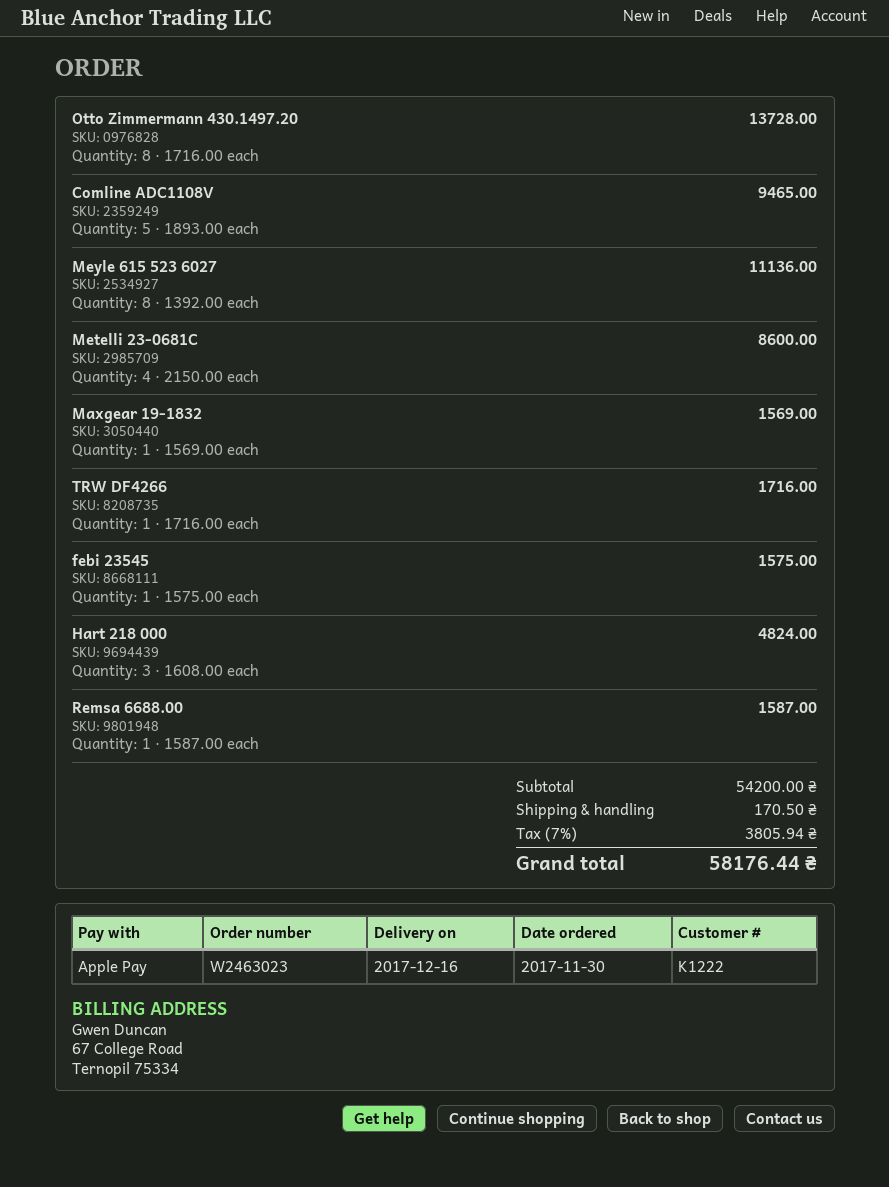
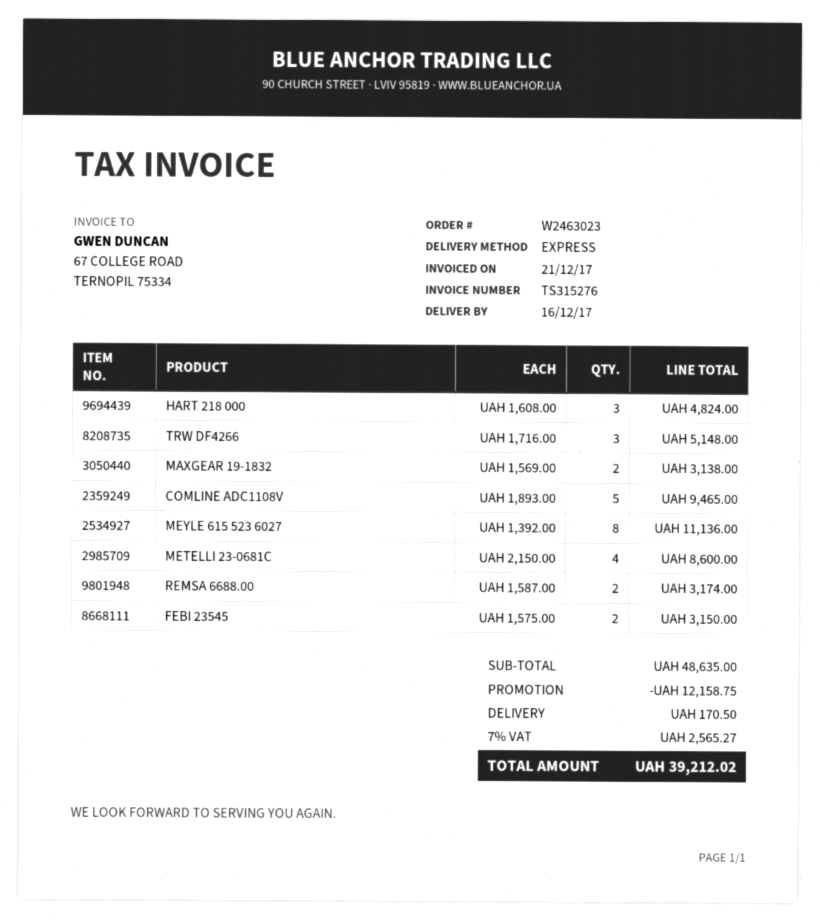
Otto Zimmermann 430.1497.20: 8 x 1716.00 = 13728.00 -> none
Maxgear 19-1832: 1 x 1569.00 = 1569.00 -> 2 x 1569.00 = 3138.00
TRW DF4266: 1 x 1716.00 = 1716.00 -> 3 x 1716.00 = 5148.00
febi 23545: 1 x 1575.00 = 1575.00 -> 2 x 1575.00 = 3150.00
Remsa 6688.00: 1 x 1587.00 = 1587.00 -> 2 x 1587.00 = 3174.00
subtotal: 54200.00 -> 48635.00
discount: none -> 12158.75
tax: 7% = 3805.94 -> 7% = 2565.27
total: 58176.44 -> 39212.02

